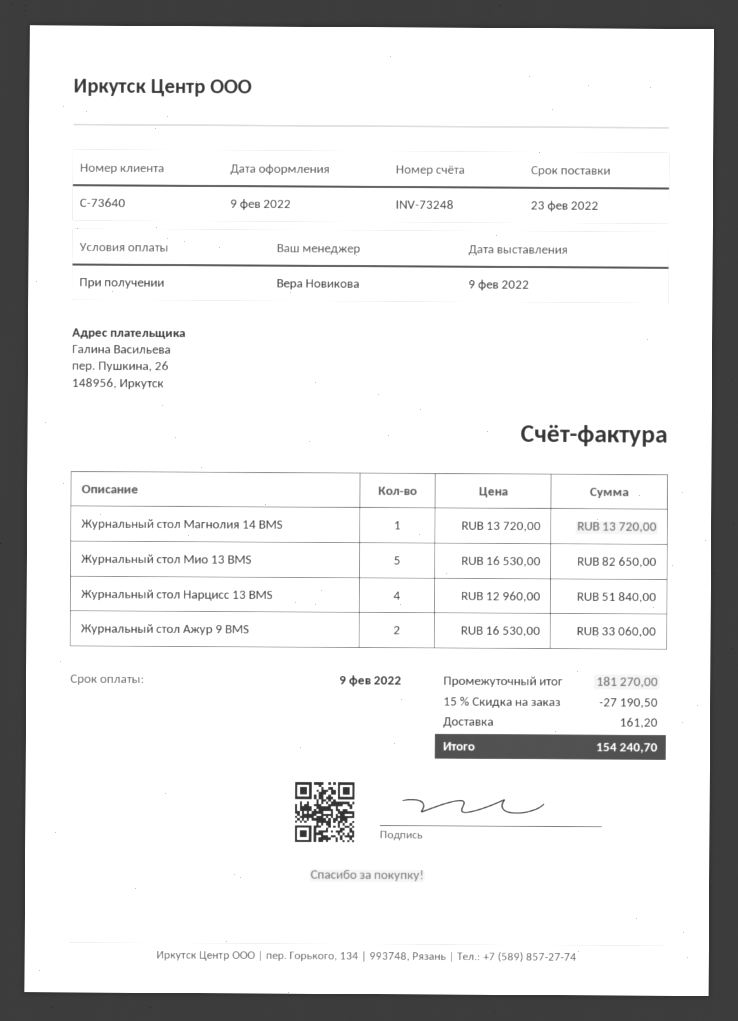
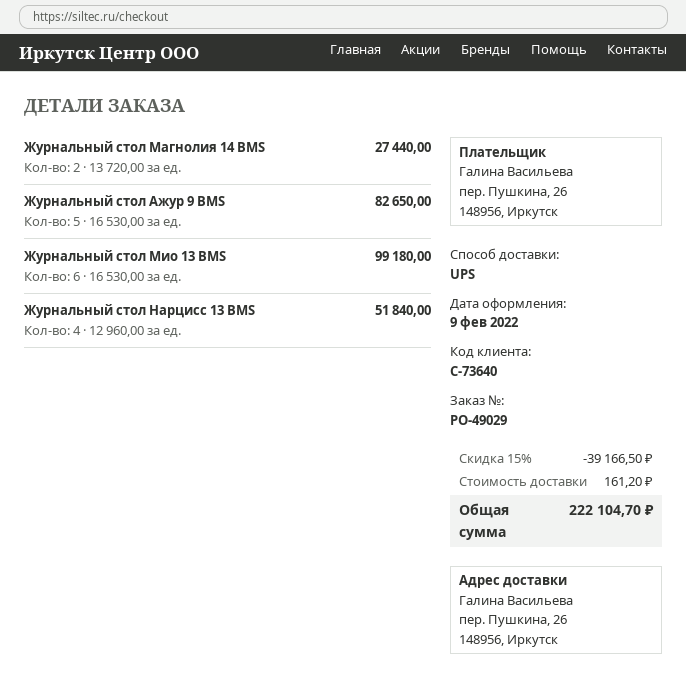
Журнальный стол Магнолия 14 BMS: 1 x 13720.00 = 13720.00 -> 2 x 13720.00 = 27440.00
Журнальный стол Мио 13 BMS: 5 x 16530.00 = 82650.00 -> 6 x 16530.00 = 99180.00
Журнальный стол Ажур 9 BMS: 2 x 16530.00 = 33060.00 -> 5 x 16530.00 = 82650.00
discount: 15% = 27190.50 -> 15% = 39166.50
total: 154240.70 -> 222104.70

